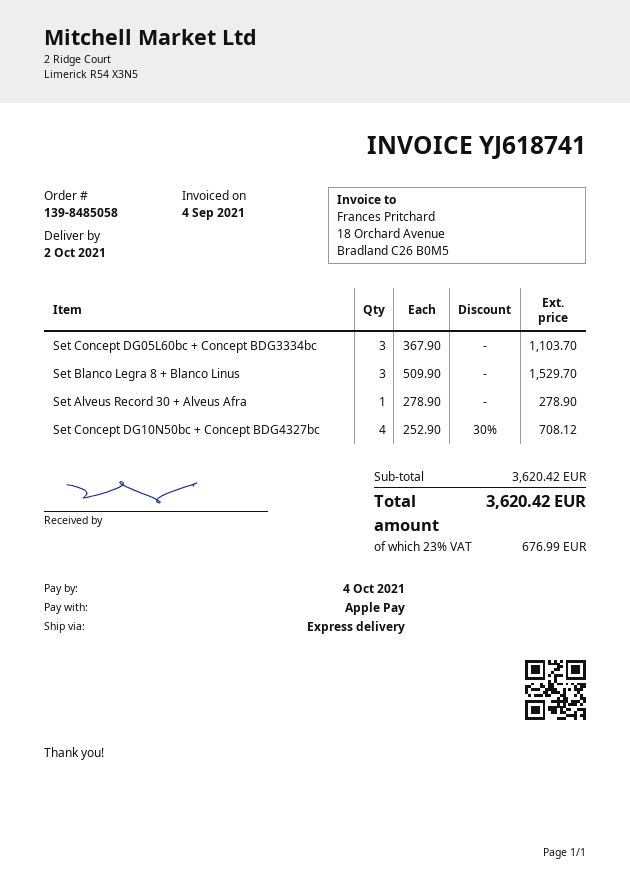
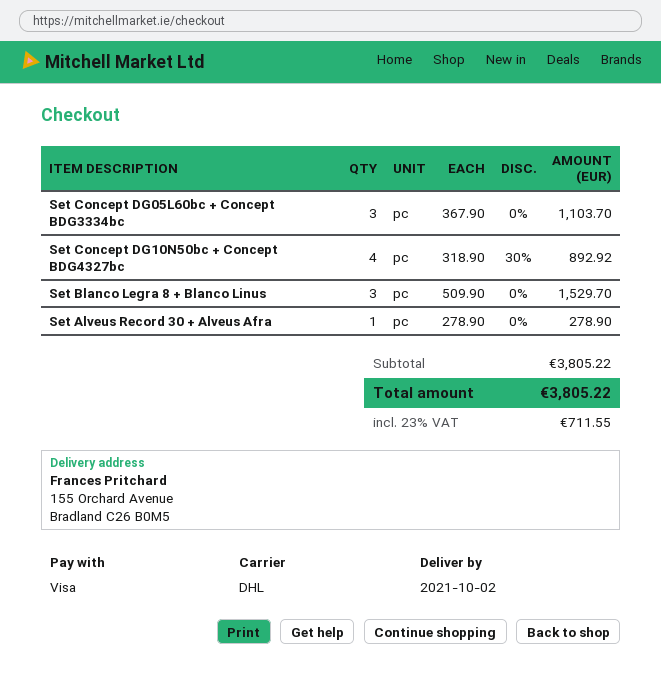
payment method: Apple Pay -> Visa
shipping method: express -> DHL
Set Concept DG10N50bc + Concept BDG4327bc: 4 x 252.90 - 30% = 708.12 -> 4 x 318.90 - 30% = 892.92
subtotal: 3620.42 -> 3805.22
tax: 23% = 676.99 -> 23% = 711.55
total: 3620.42 -> 3805.22

